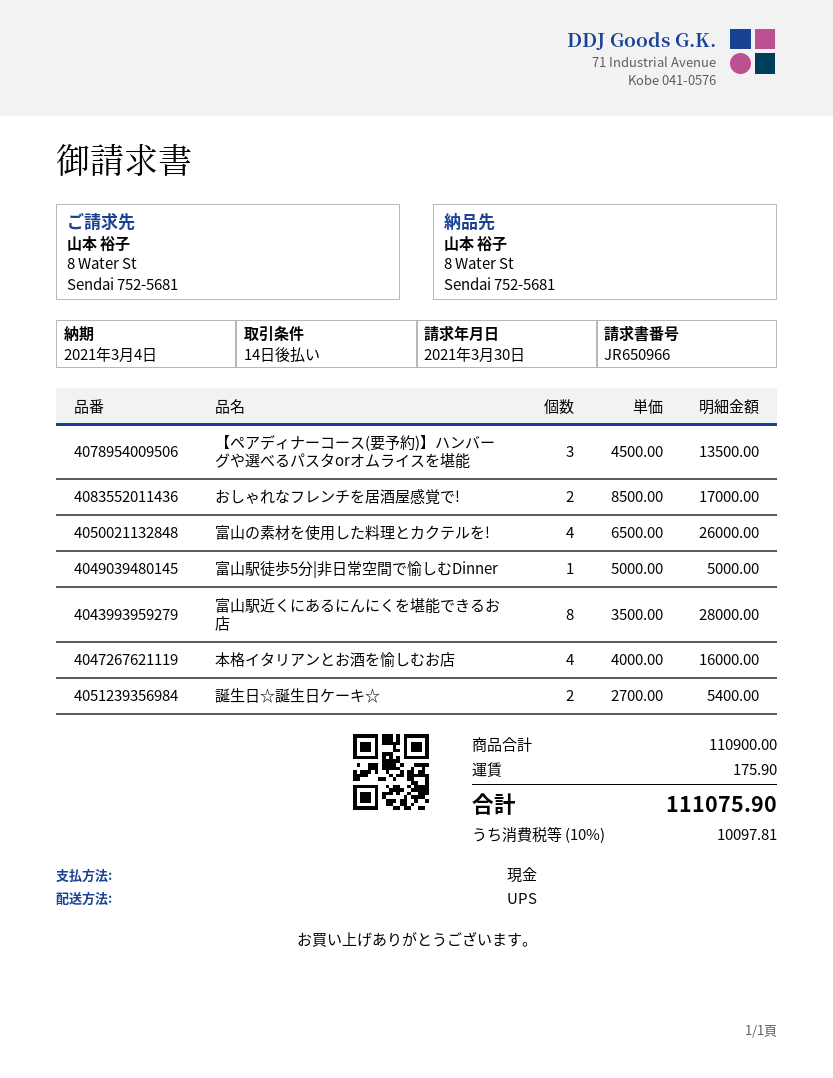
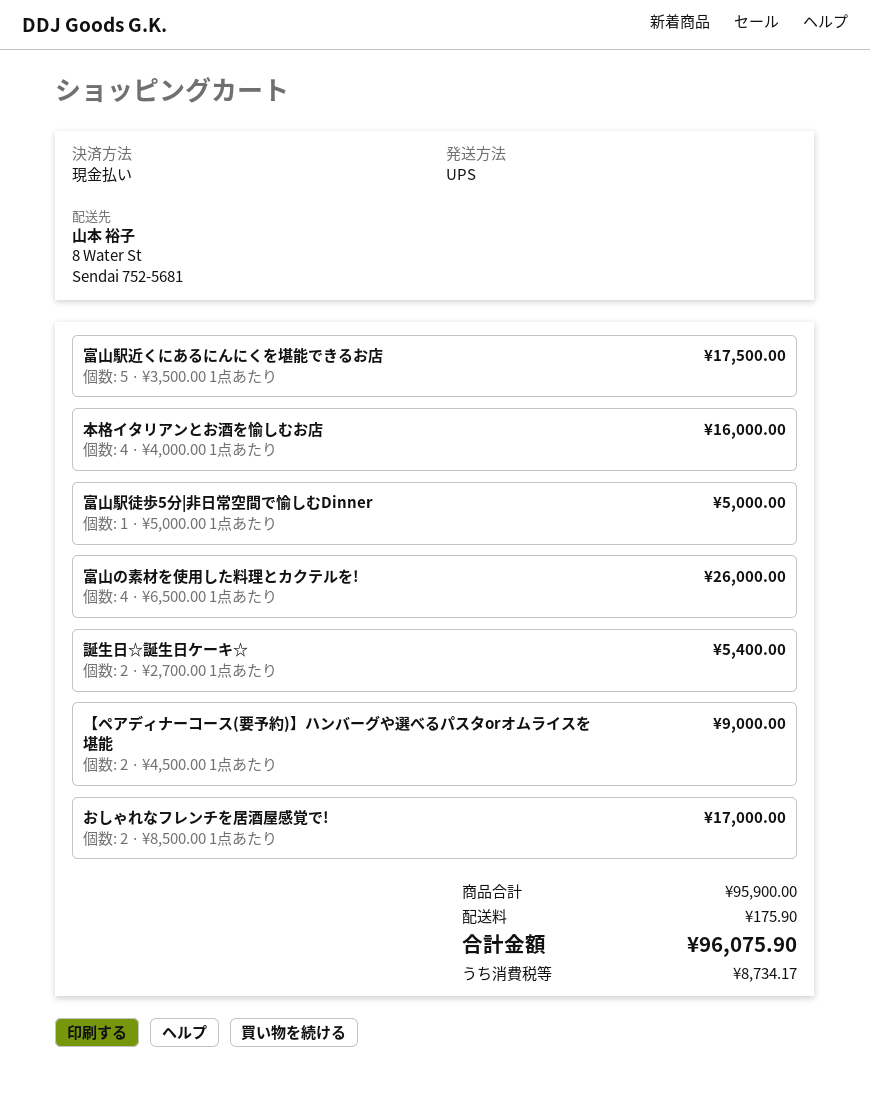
【ペアディナーコース(要予約)】ハンバーグや選べるパスタorオムライスを堪能: 3 x 4500.00 = 13500.00 -> 2 x 4500.00 = 9000.00
富山駅近くにあるにんにくを堪能できるお店: 8 x 3500.00 = 28000.00 -> 5 x 3500.00 = 17500.00
subtotal: 110900.00 -> 95900.00
tax: 10097.81 -> 8734.17
total: 111075.90 -> 96075.90

